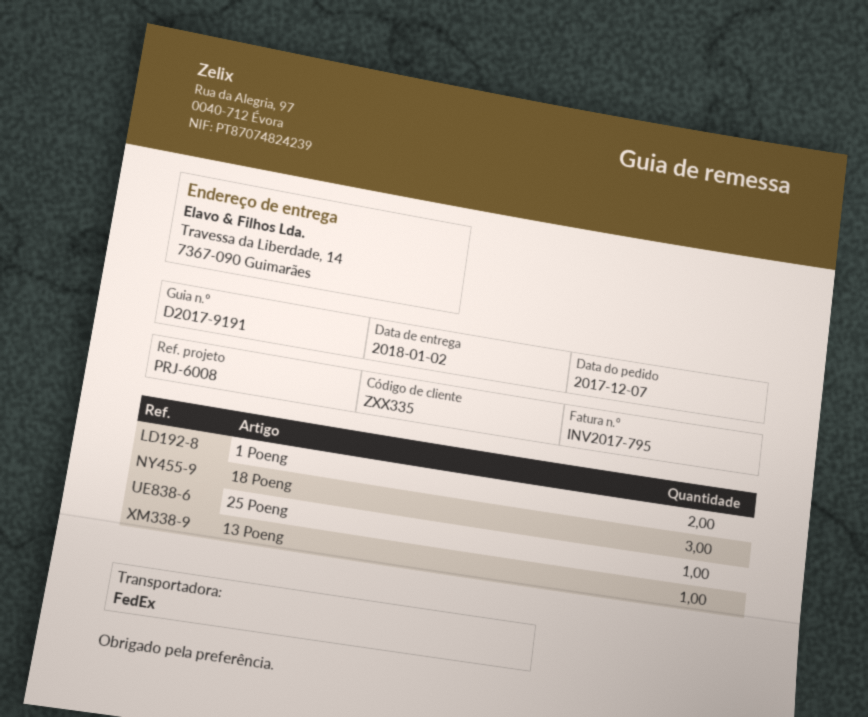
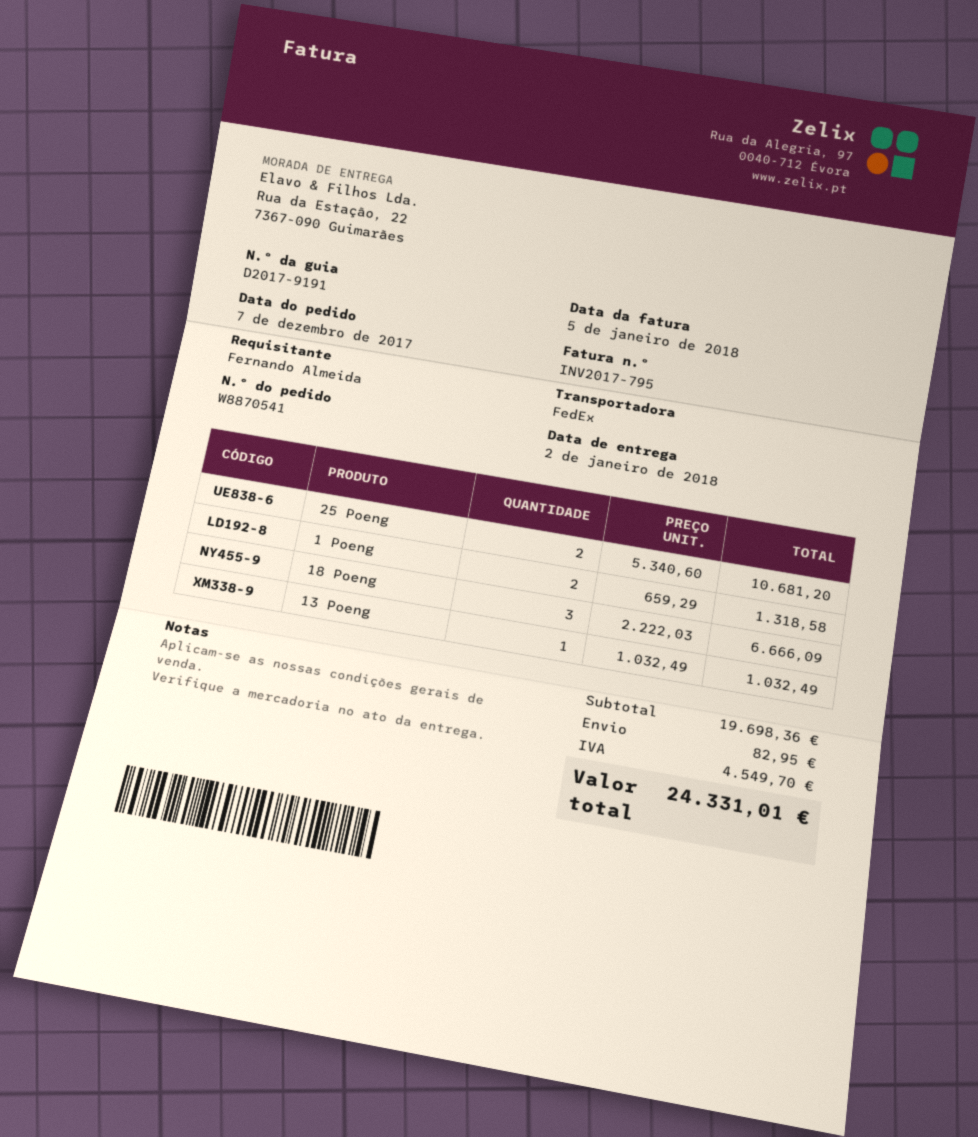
ship to: Travessa da Liberdade, 14, 7367-090 Guimarães -> Rua da Estação, 22, 7367-090 Guimarães
25 Poeng: 1 -> 2

